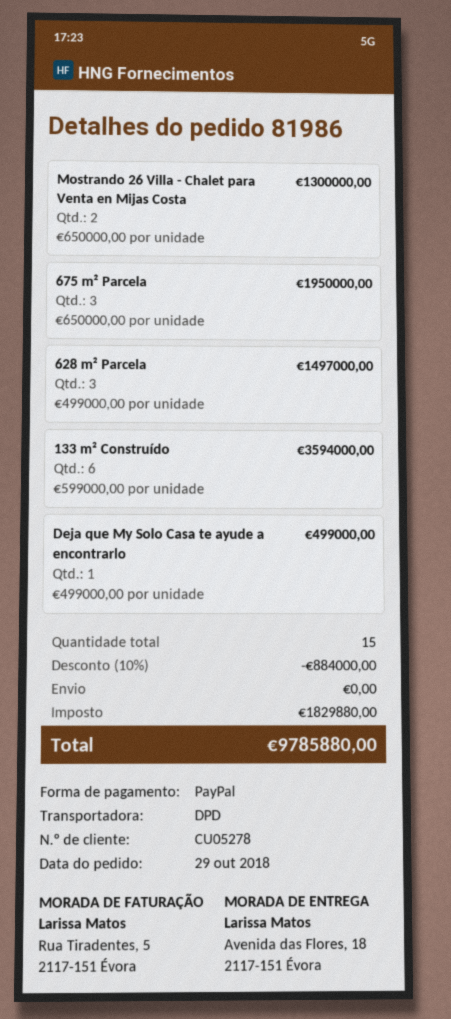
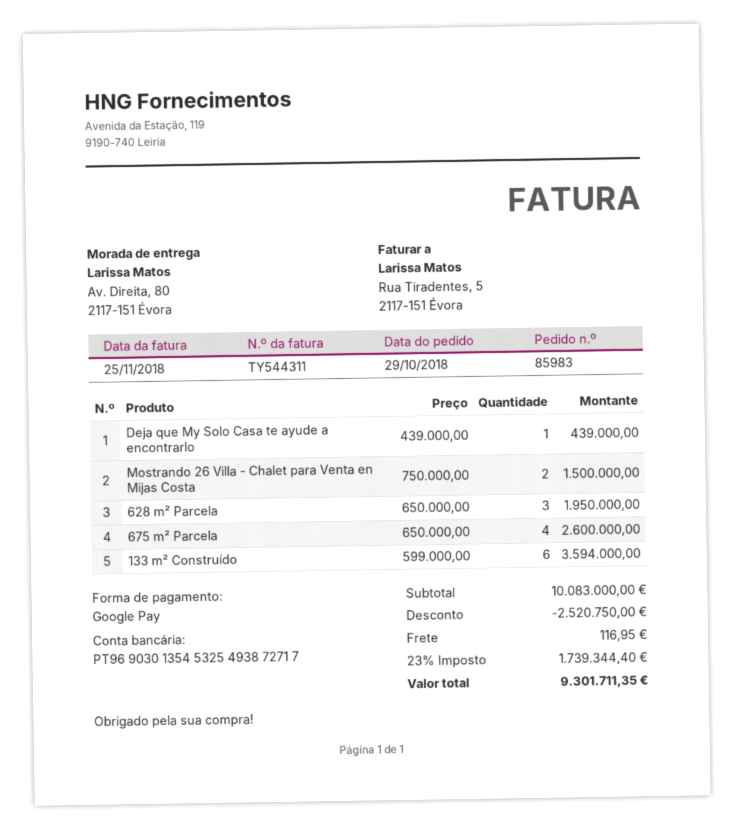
order number: 81986 -> 85983
payment method: PayPal -> Google Pay
ship to: Avenida das Flores, 18, 2117-151 Évora -> Av. Direita, 80, 2117-151 Évora
Mostrando 26 Villa - Chalet para Venta en Mijas Costa: 2 x 650000.00 = 1300000.00 -> 2 x 750000.00 = 1500000.00
675 m² Parcela: 3 x 650000.00 = 1950000.00 -> 4 x 650000.00 = 2600000.00
628 m² Parcela: 3 x 499000.00 = 1497000.00 -> 3 x 650000.00 = 1950000.00
Deja que My Solo Casa te ayude a encontrarlo: 1 x 499000.00 = 499000.00 -> 1 x 439000.00 = 439000.00
discount: 884000.00 -> 2520750.00
shipping: 0.00 -> 116.95
tax: 1829880.00 -> 1739344.40
total: 9785880.00 -> 9301711.35

